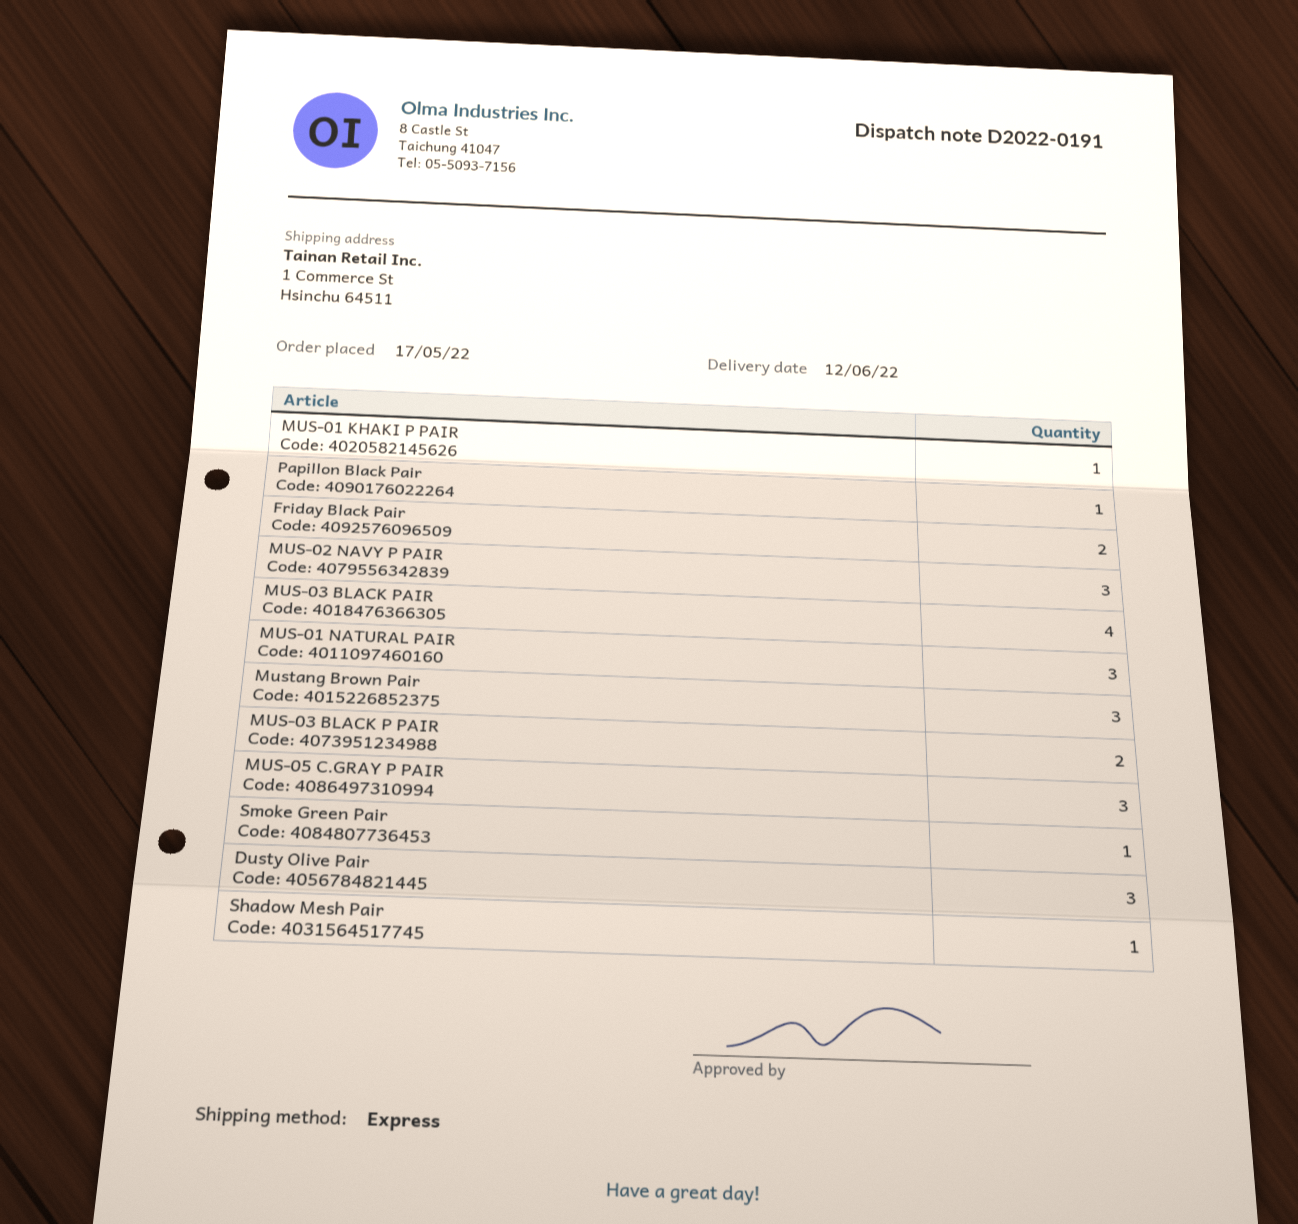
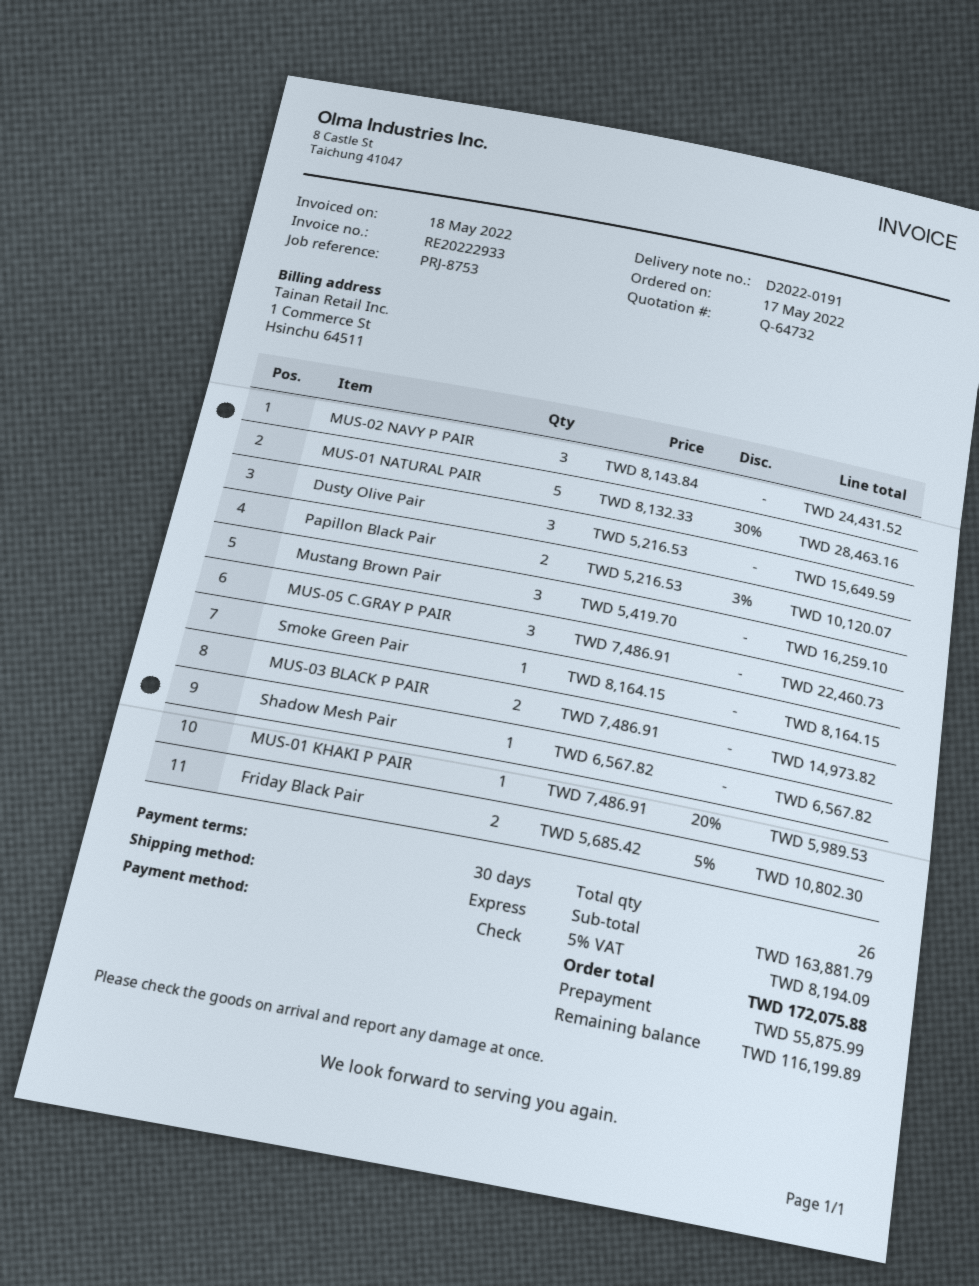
Papillon Black Pair: 1 -> 2
MUS-03 BLACK PAIR: 4 -> none
MUS-01 NATURAL PAIR: 3 -> 5

